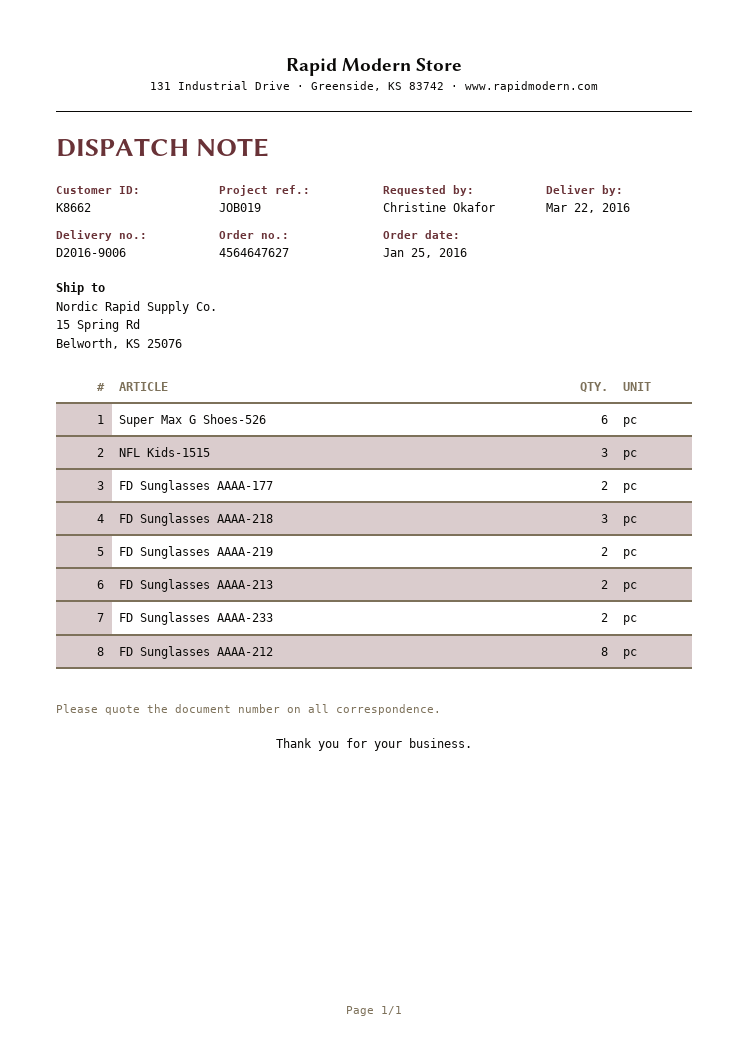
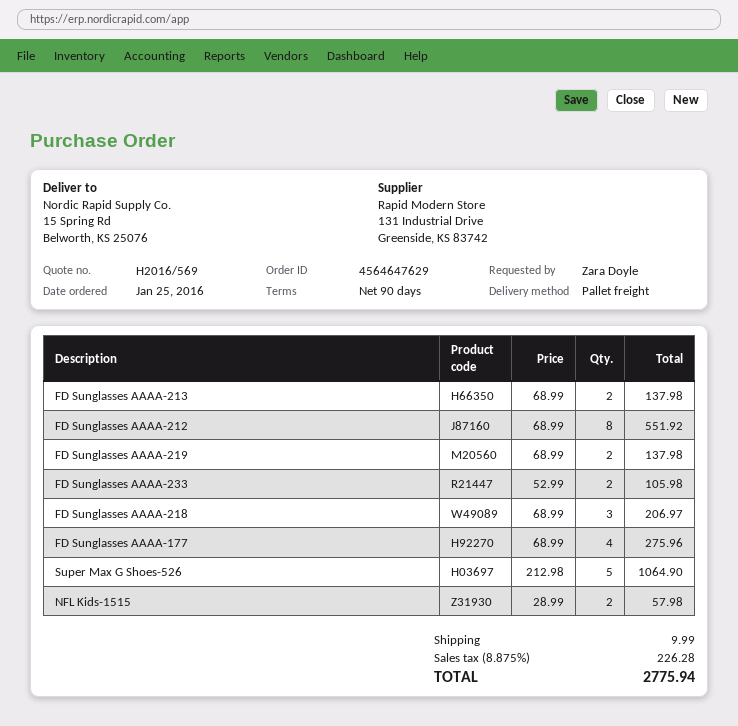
order number: 4564647627 -> 4564647629
ordered by: Christine Okafor -> Zara Doyle
Super Max G Shoes-526: 6 -> 5
NFL Kids-1515: 3 -> 2
FD Sunglasses AAAA-177: 2 -> 4

